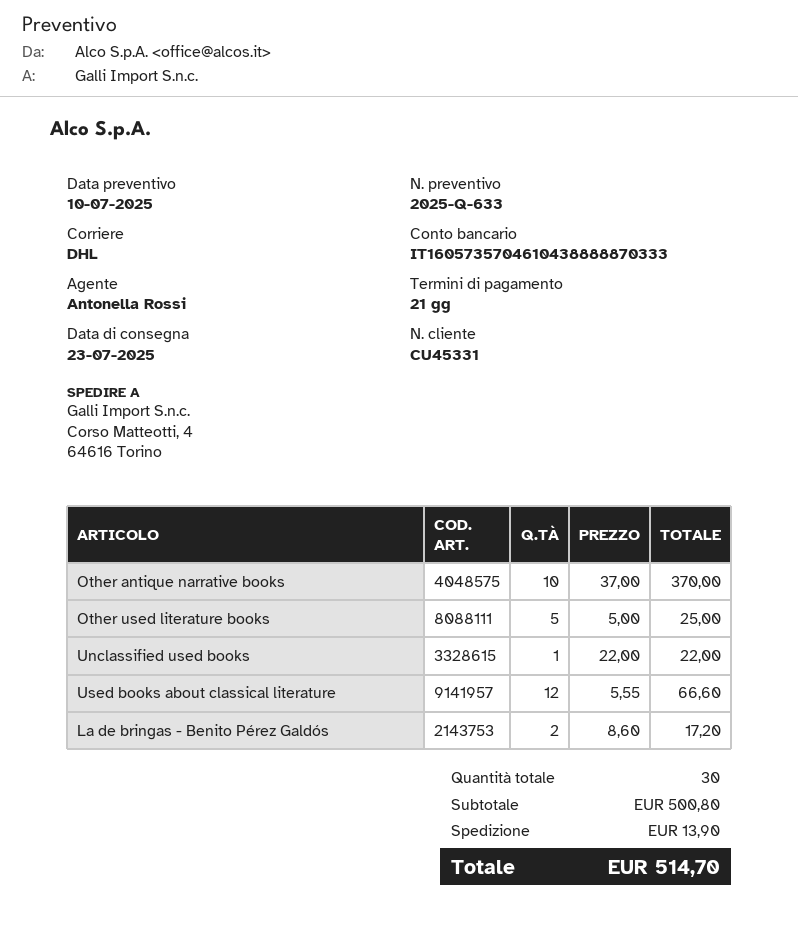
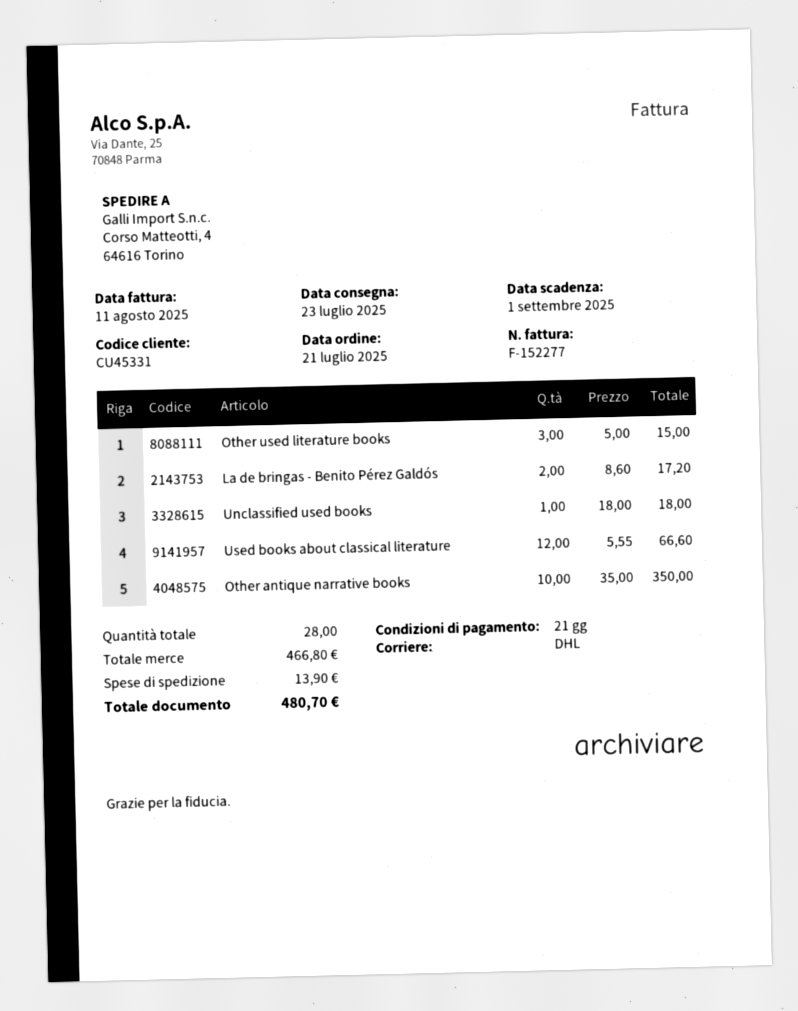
Other antique narrative books: 10 x 37.00 = 370.00 -> 10 x 35.00 = 350.00
Other used literature books: 5 x 5.00 = 25.00 -> 3 x 5.00 = 15.00
Unclassified used books: 1 x 22.00 = 22.00 -> 1 x 18.00 = 18.00
total quantity: 30 -> 28
subtotal: 500.80 -> 466.80
total: 514.70 -> 480.70

